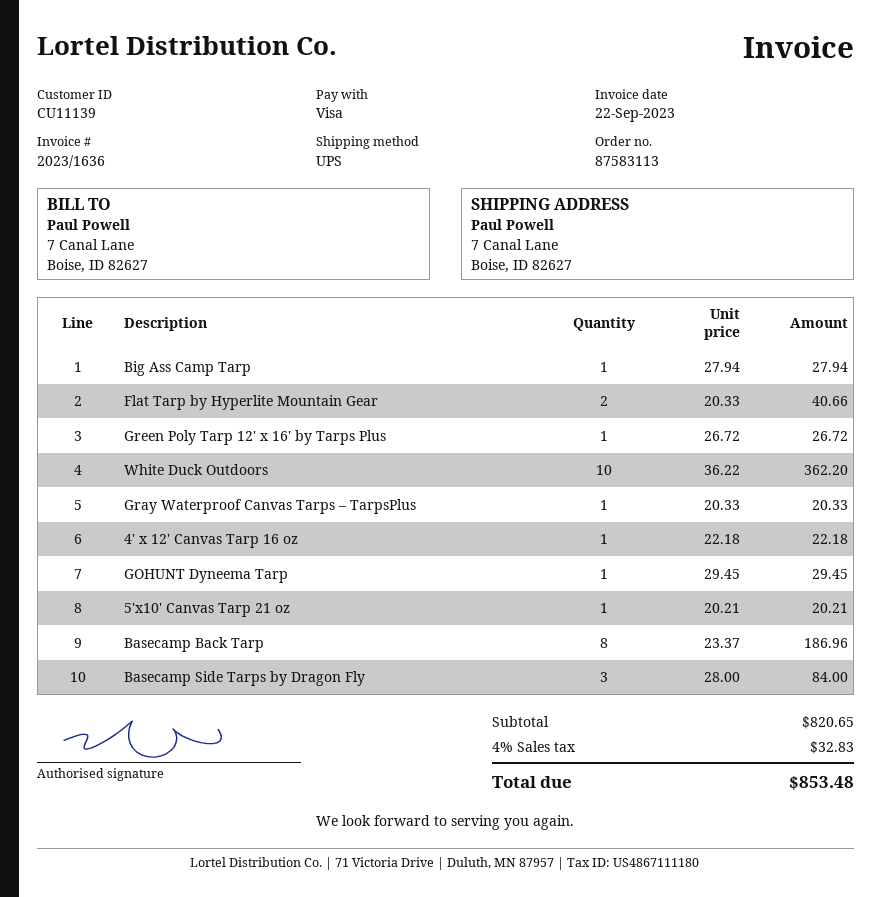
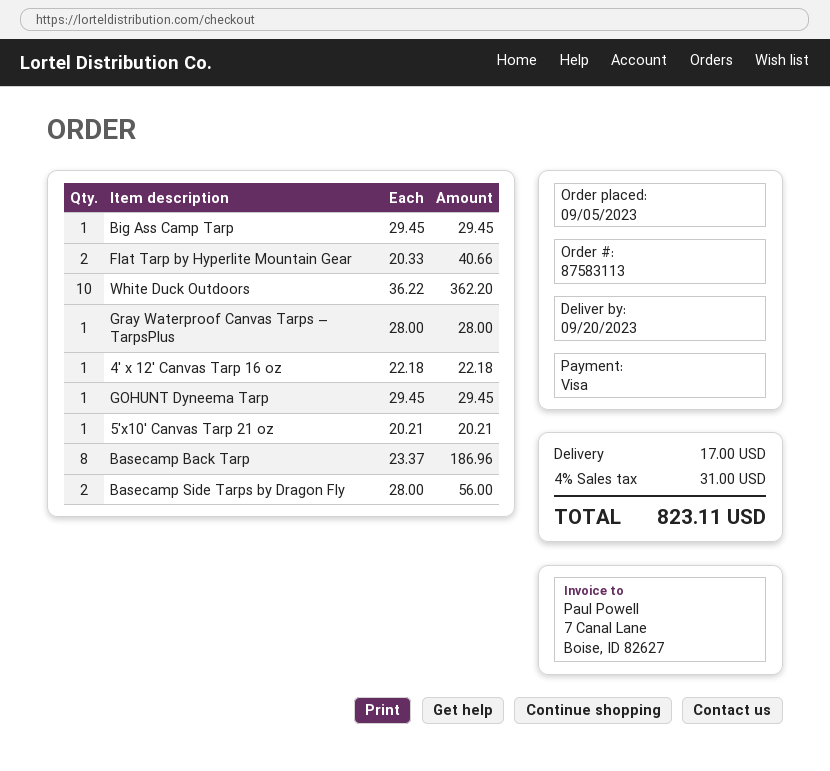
Big Ass Camp Tarp: 1 x 27.94 = 27.94 -> 1 x 29.45 = 29.45
Green Poly Tarp 12' x 16' by Tarps Plus: 1 x 26.72 = 26.72 -> none
Gray Waterproof Canvas Tarps – TarpsPlus: 1 x 20.33 = 20.33 -> 1 x 28.00 = 28.00
Basecamp Side Tarps by Dragon Fly: 3 x 28.00 = 84.00 -> 2 x 28.00 = 56.00
shipping: none -> 17.00
tax: 4% = 32.83 -> 4% = 31.00
total: 853.48 -> 823.11

